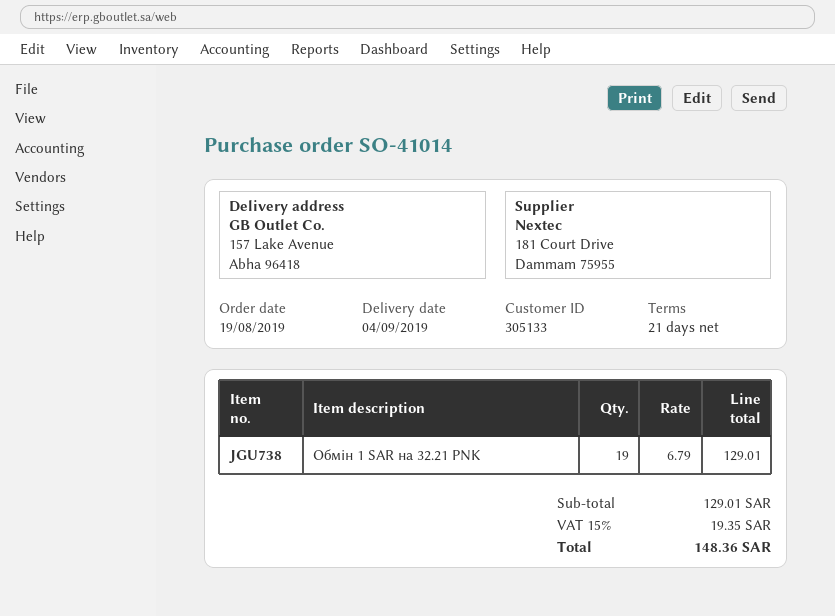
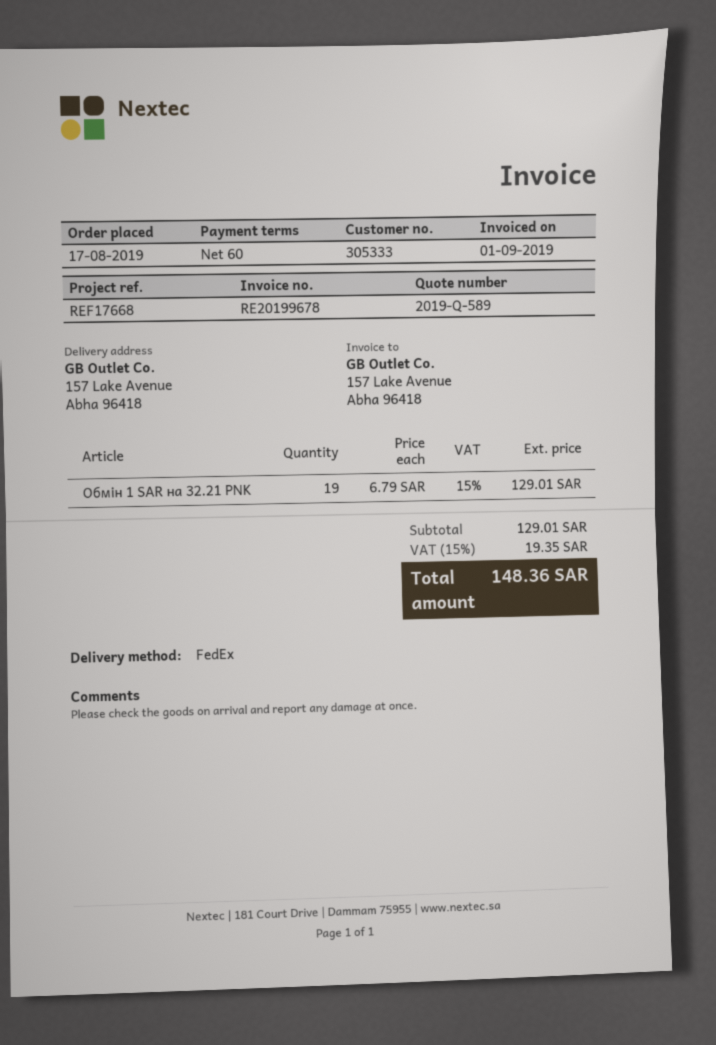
order date: 2019-08-19 -> 2019-08-17
payment terms: 21 days -> 60 days
customer number: 305133 -> 305333

